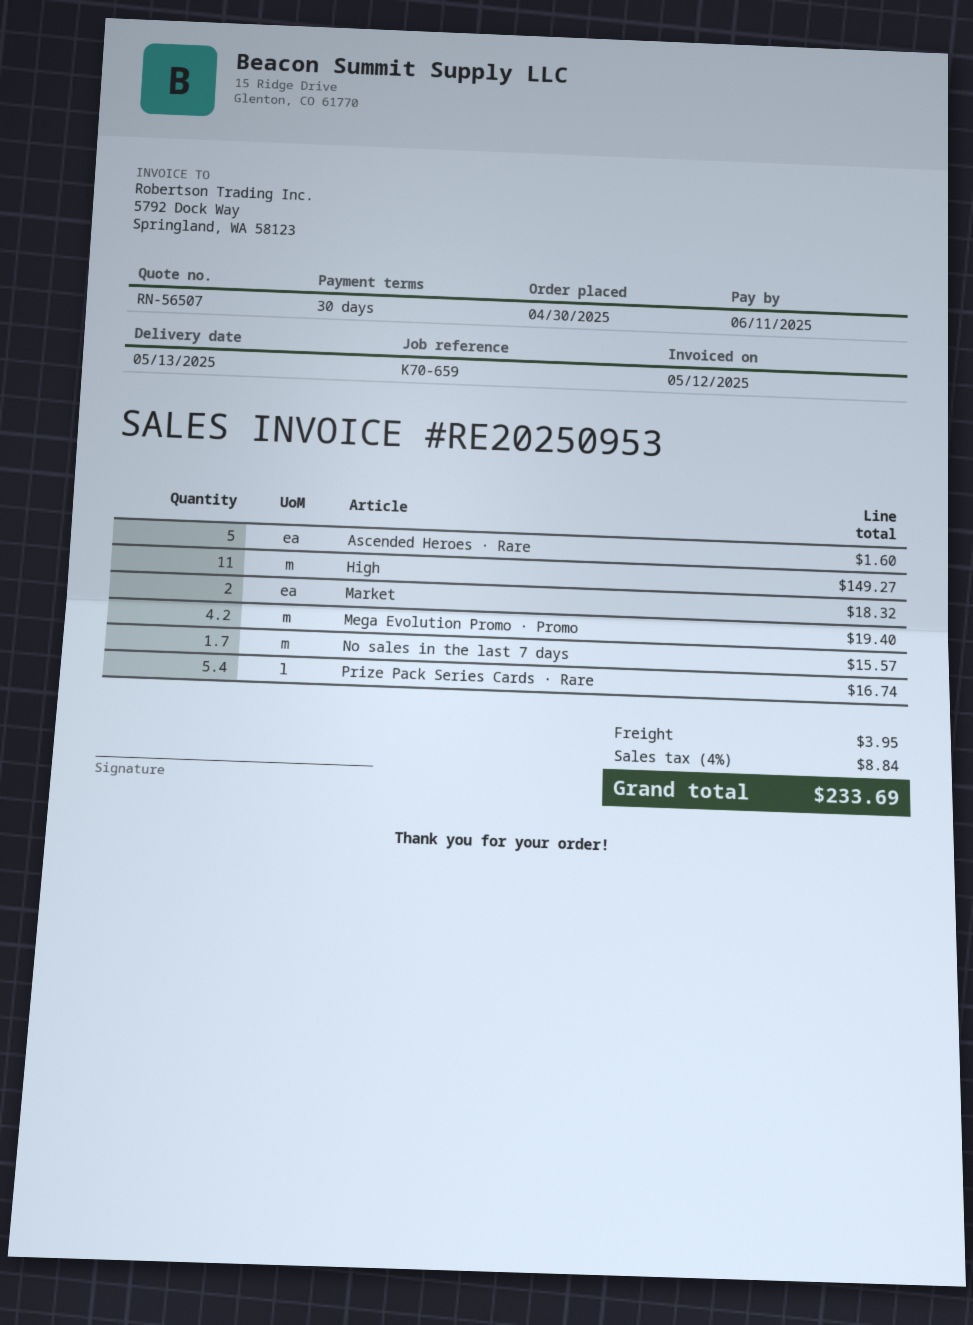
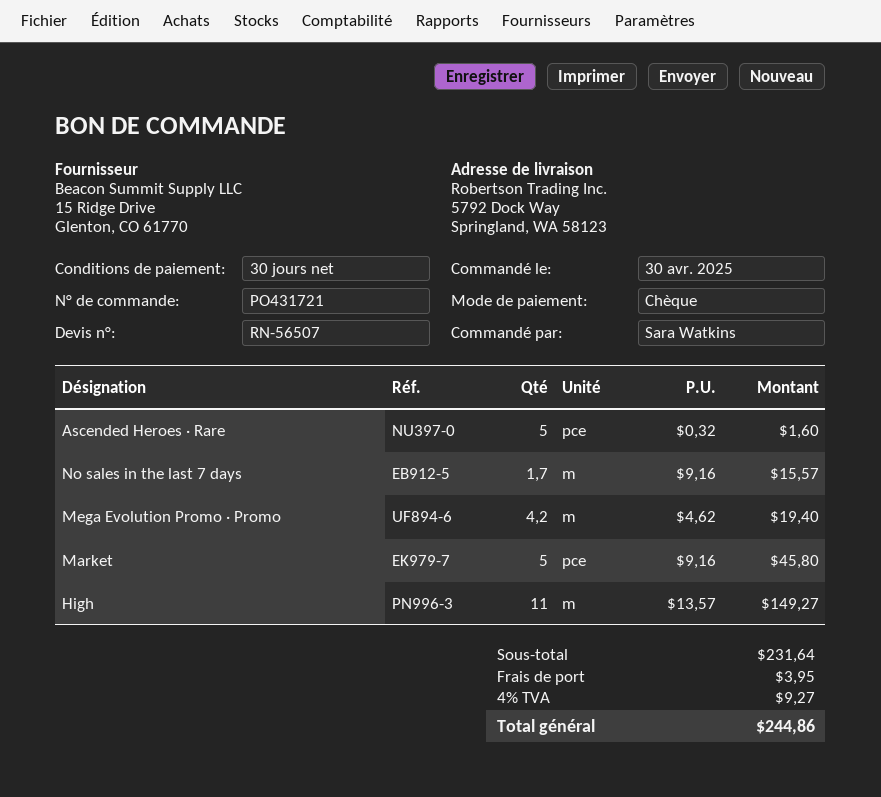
Market: 2 for 18.32 -> 5 for 45.80
Prize Pack Series Cards · Rare: 5.4 for 16.74 -> none
tax: 4% = 8.84 -> 4% = 9.27
total: 233.69 -> 244.86

